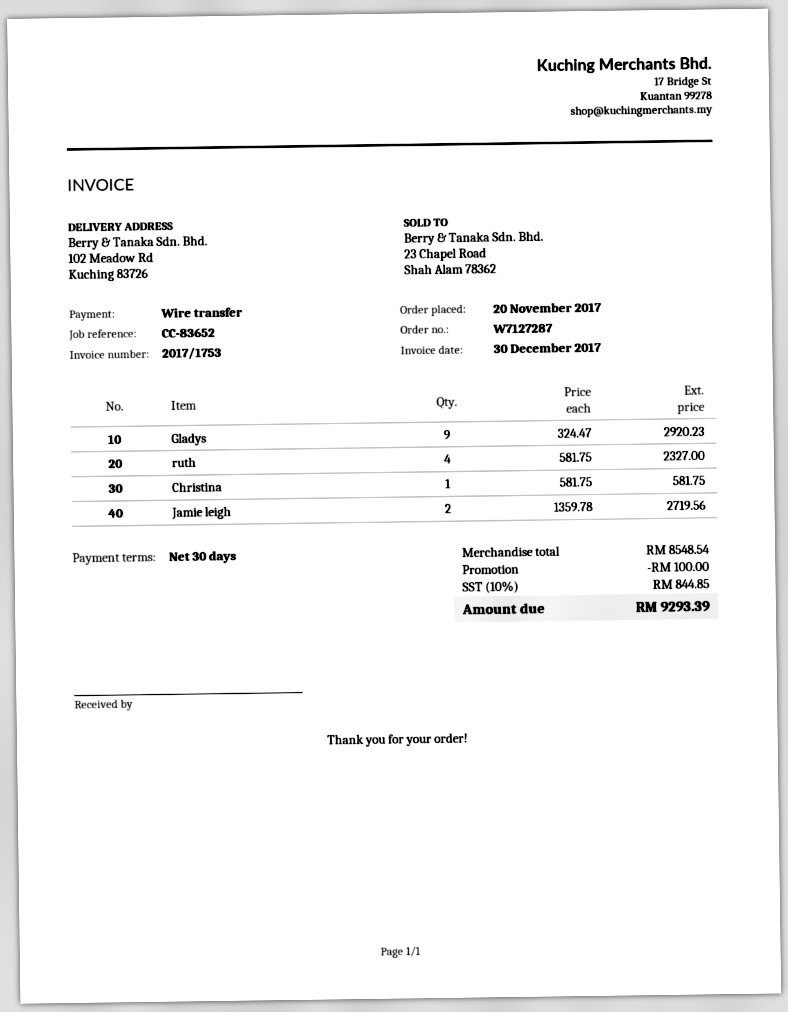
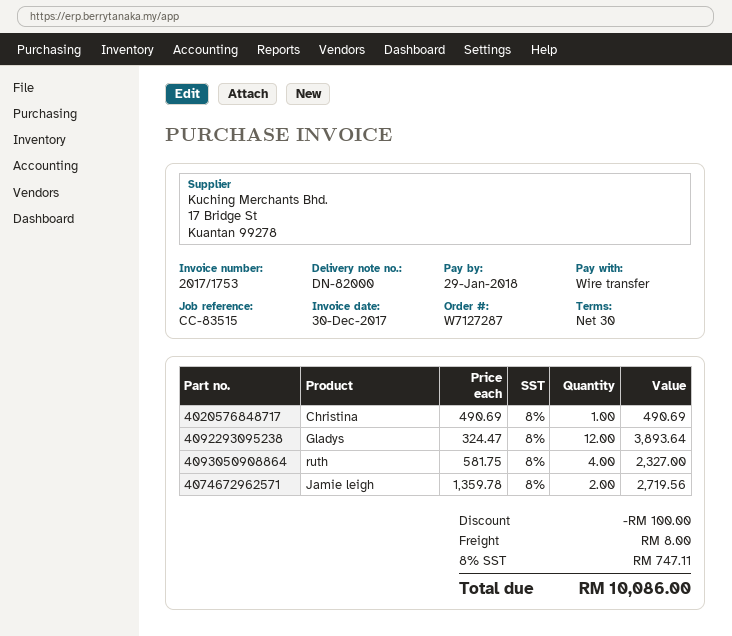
reference: CC-83652 -> CC-83515
Gladys: 9 x 324.47 = 2920.23 -> 12 x 324.47 = 3893.64
Christina: 1 x 581.75 = 581.75 -> 1 x 490.69 = 490.69
shipping: none -> 8.00
tax: 10% = 844.85 -> 8% = 747.11
total: 9293.39 -> 10086.00

